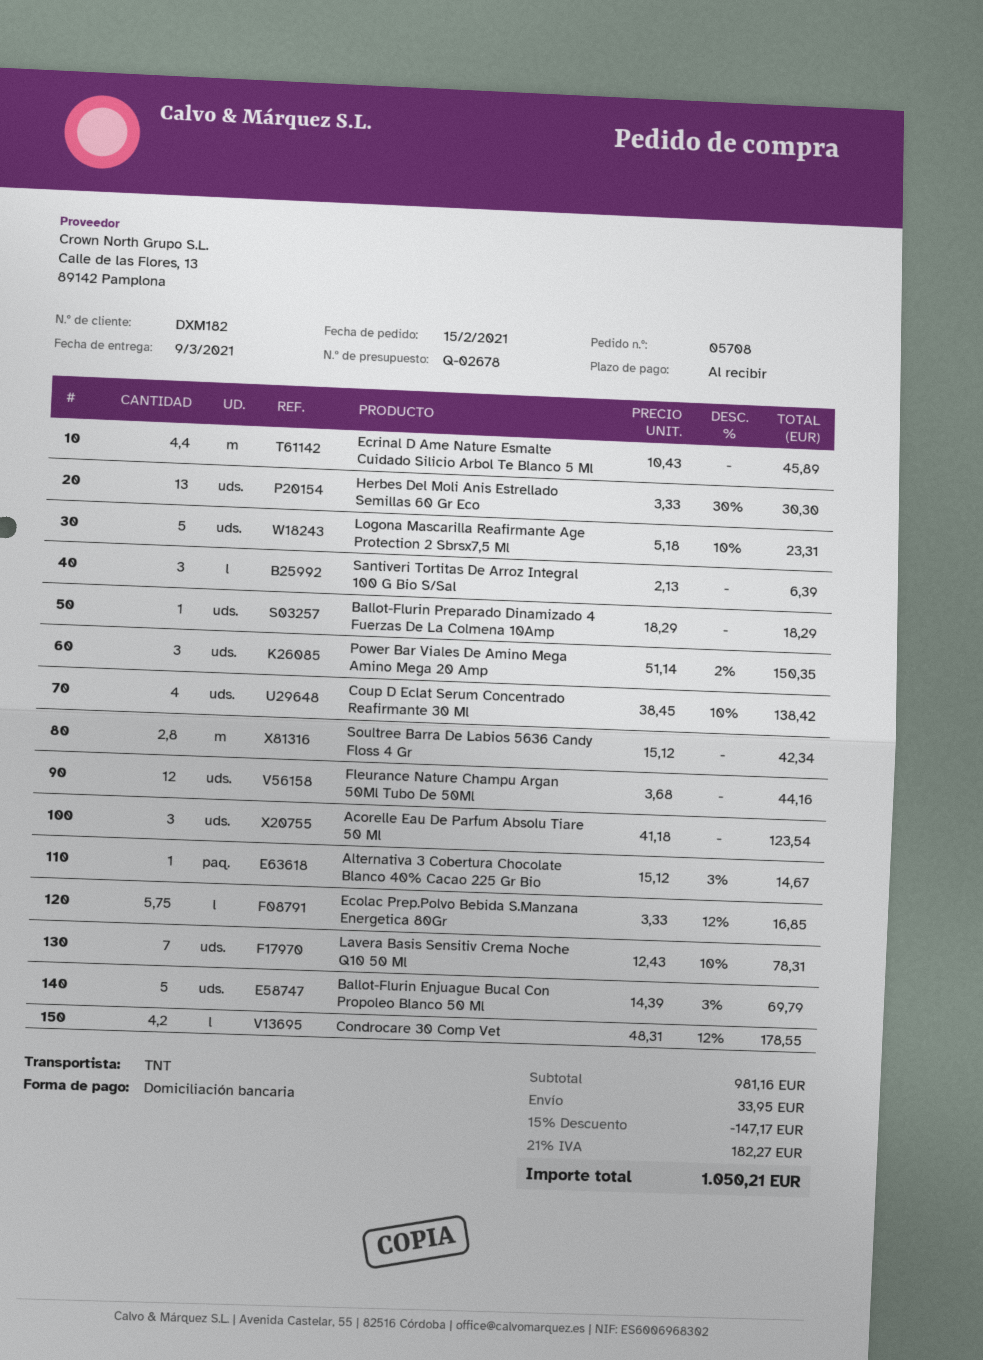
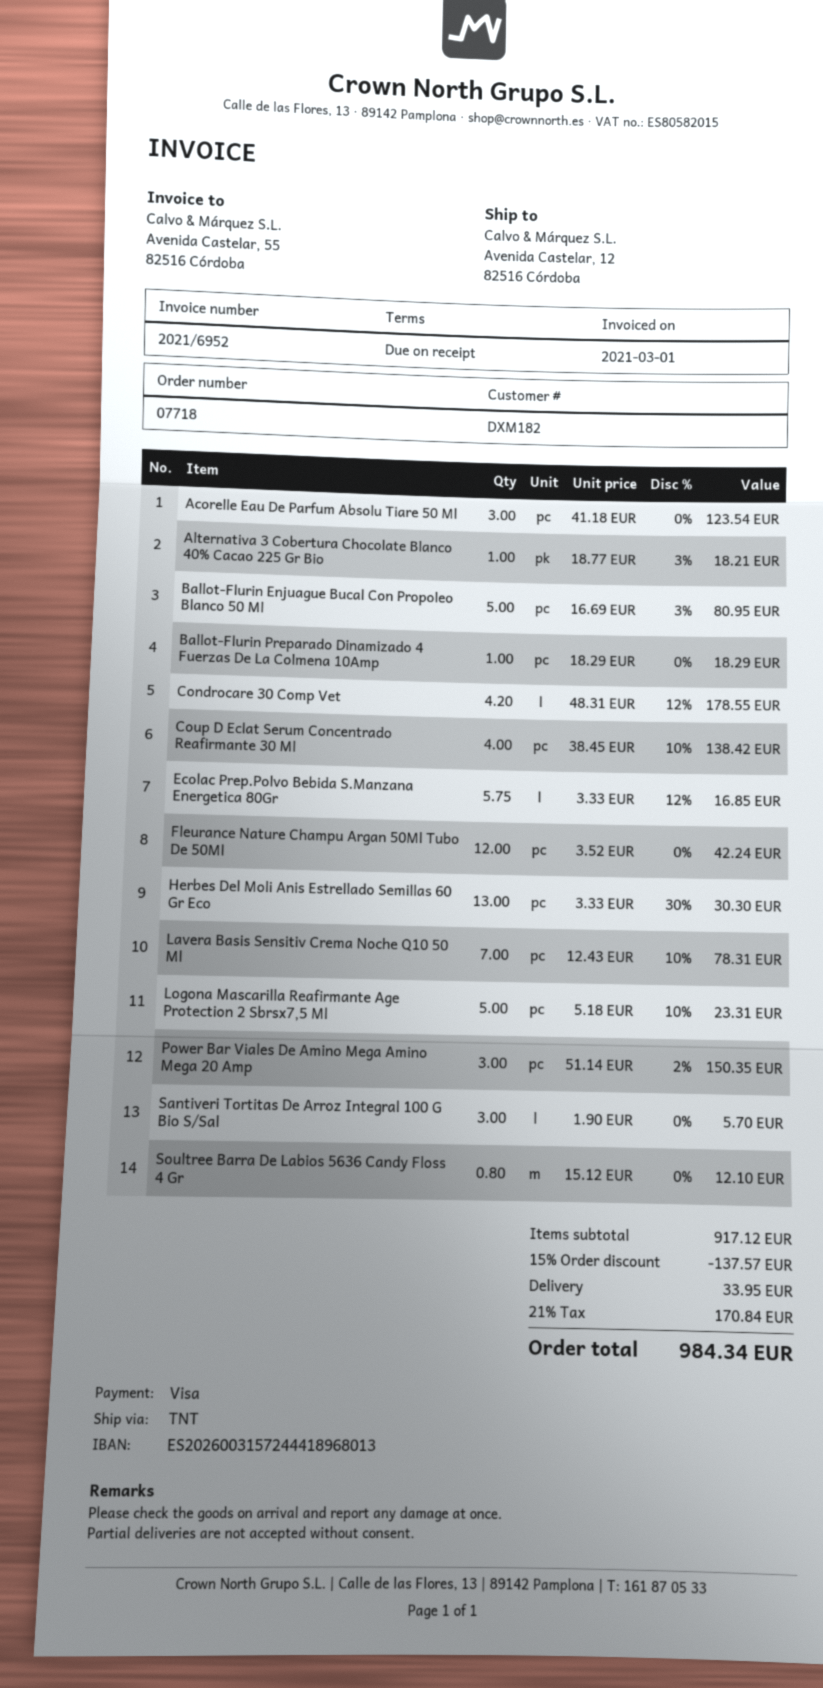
order number: 05708 -> 07718
payment method: direct debit -> Visa
Ecrinal D Ame Nature Esmalte Cuidado Silicio Arbol Te Blanco 5 Ml: 4.4 x 10.43 = 45.89 -> none
Santiveri Tortitas De Arroz Integral 100 G Bio S/Sal: 3 x 2.13 = 6.39 -> 3 x 1.90 = 5.70
Soultree Barra De Labios 5636 Candy Floss 4 Gr: 2.8 x 15.12 = 42.34 -> 0.8 x 15.12 = 12.10
Fleurance Nature Champu Argan 50Ml Tubo De 50Ml: 12 x 3.68 = 44.16 -> 12 x 3.52 = 42.24
Alternativa 3 Cobertura Chocolate Blanco 40% Cacao 225 Gr Bio: 1 x 15.12 - 3% = 14.67 -> 1 x 18.77 - 3% = 18.21
Ballot-Flurin Enjuague Bucal Con Propoleo Blanco 50 Ml: 5 x 14.39 - 3% = 69.79 -> 5 x 16.69 - 3% = 80.95
subtotal: 981.16 -> 917.12
discount: 15% = 147.17 -> 15% = 137.57
tax: 21% = 182.27 -> 21% = 170.84
total: 1050.21 -> 984.34

